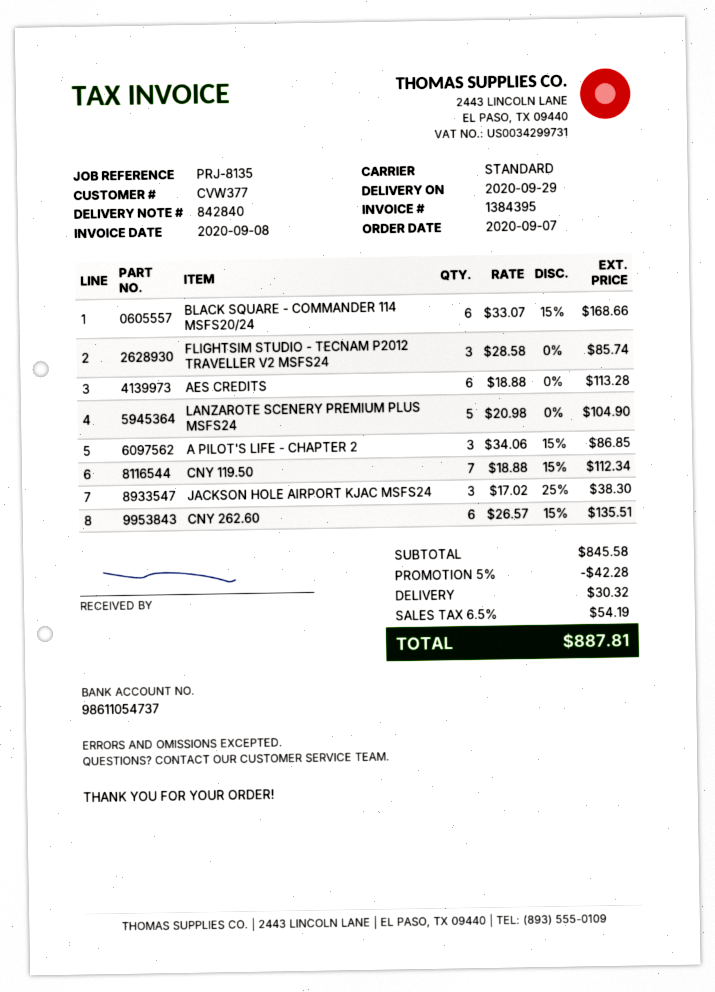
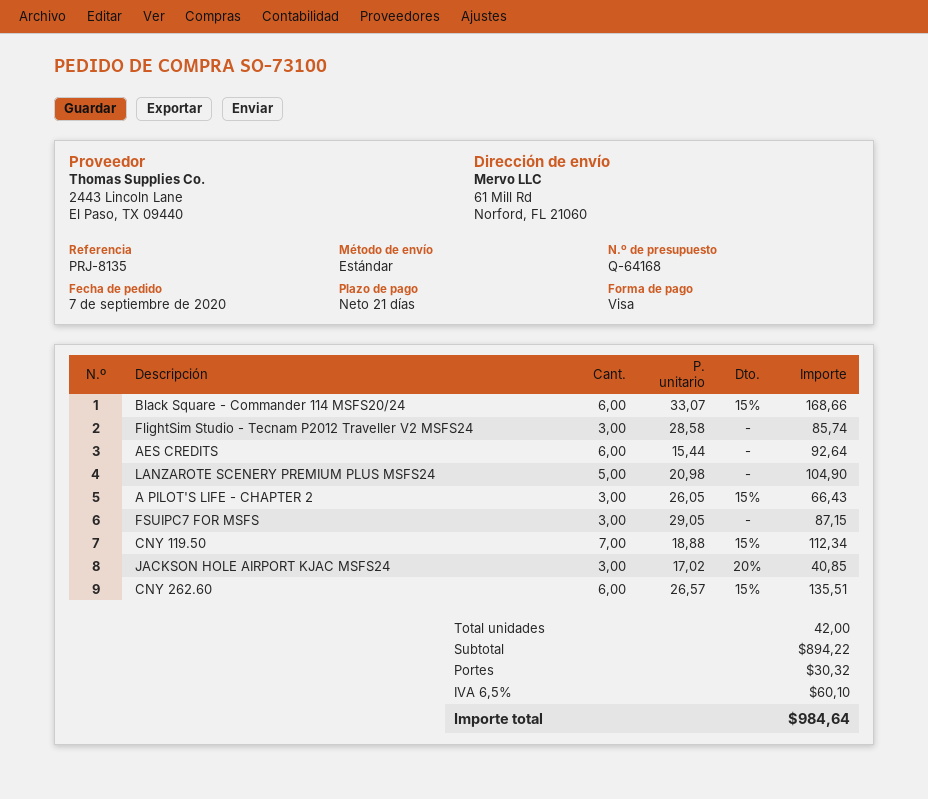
AES CREDITS: 6 x 18.88 = 113.28 -> 6 x 15.44 = 92.64
A PILOT'S LIFE - CHAPTER 2: 3 x 34.06 - 15% = 86.85 -> 3 x 26.05 - 15% = 66.43
JACKSON HOLE AIRPORT KJAC MSFS24: 3 x 17.02 - 25% = 38.30 -> 3 x 17.02 - 20% = 40.85
FSUIPC7 FOR MSFS: none -> 3 x 29.05 = 87.15
subtotal: 845.58 -> 894.22
discount: 5% = 42.28 -> none
tax: 6.5% = 54.19 -> 6.5% = 60.10
total: 887.81 -> 984.64

